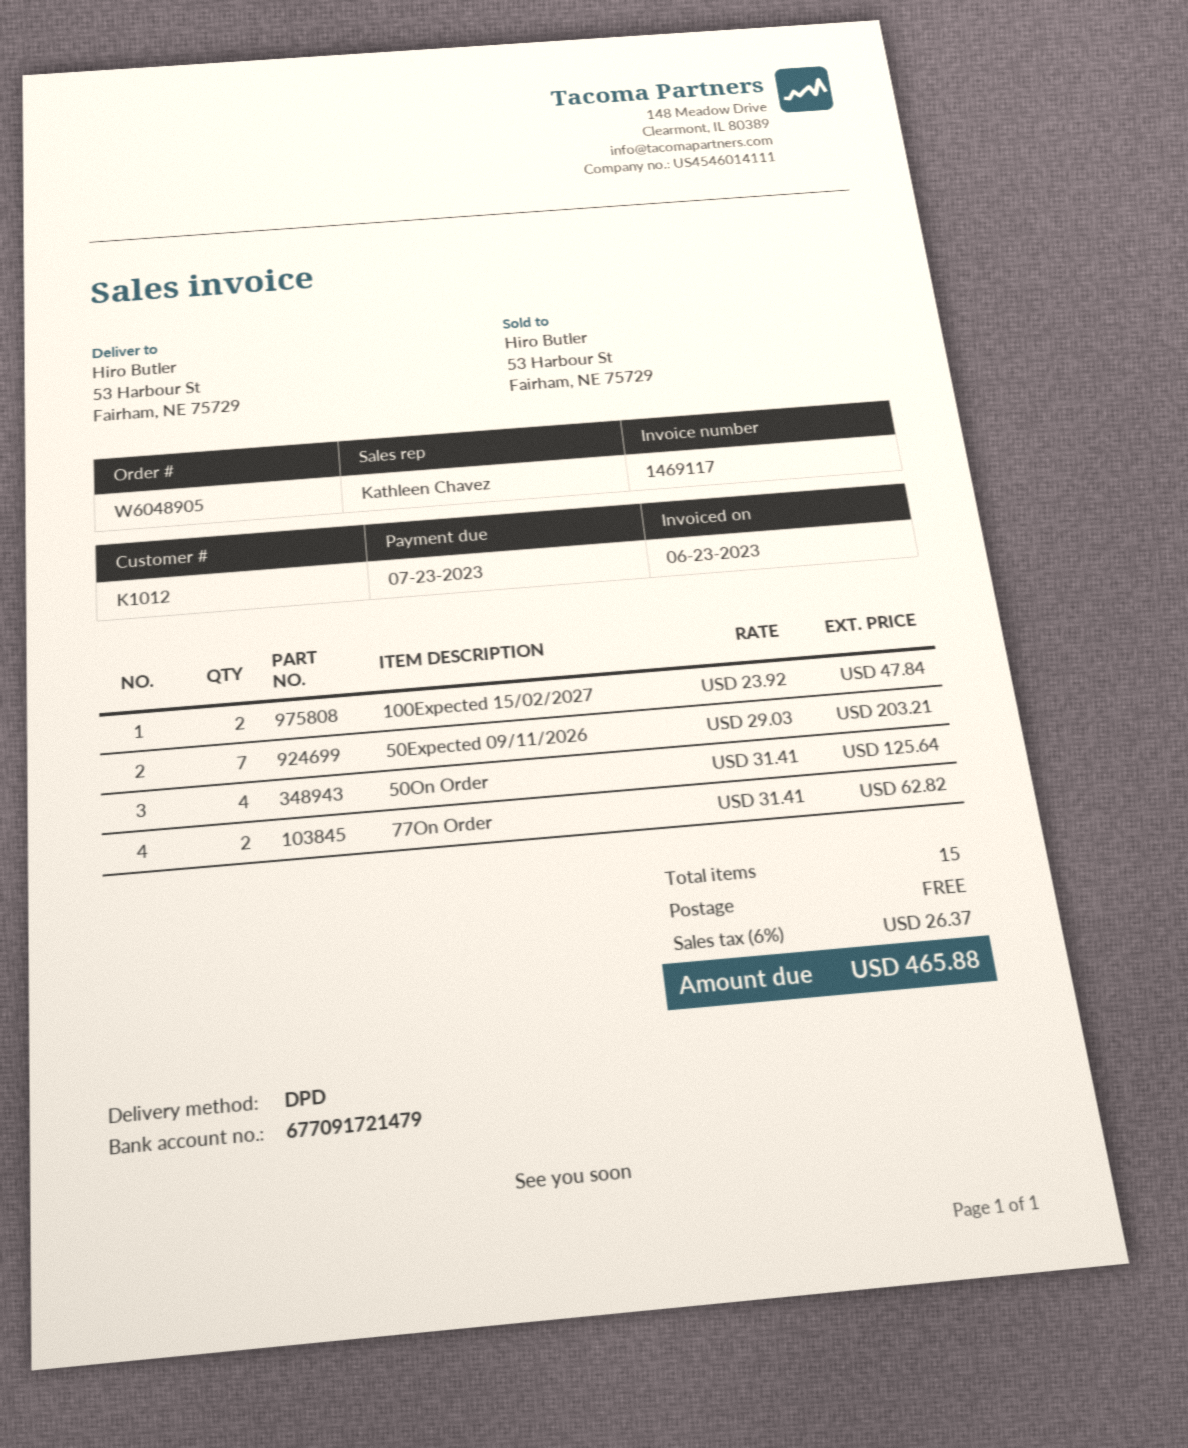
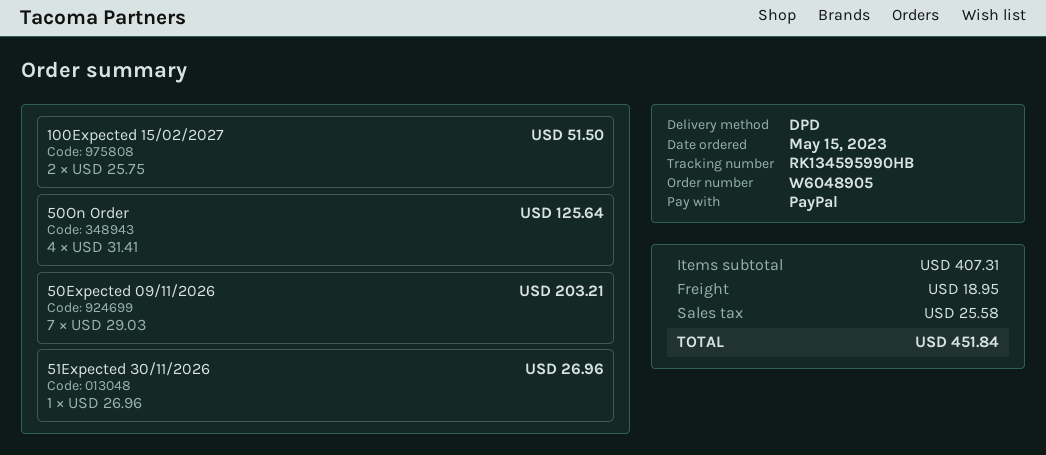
100Expected 15/02/2027: 2 x 23.92 = 47.84 -> 2 x 25.75 = 51.50
77On Order: 2 x 31.41 = 62.82 -> none
51Expected 30/11/2026: none -> 1 x 26.96 = 26.96
shipping: 0.00 -> 18.95
tax: 26.37 -> 25.58
total: 465.88 -> 451.84

